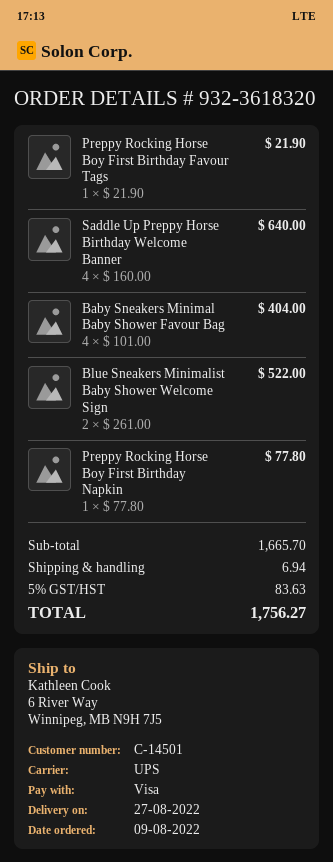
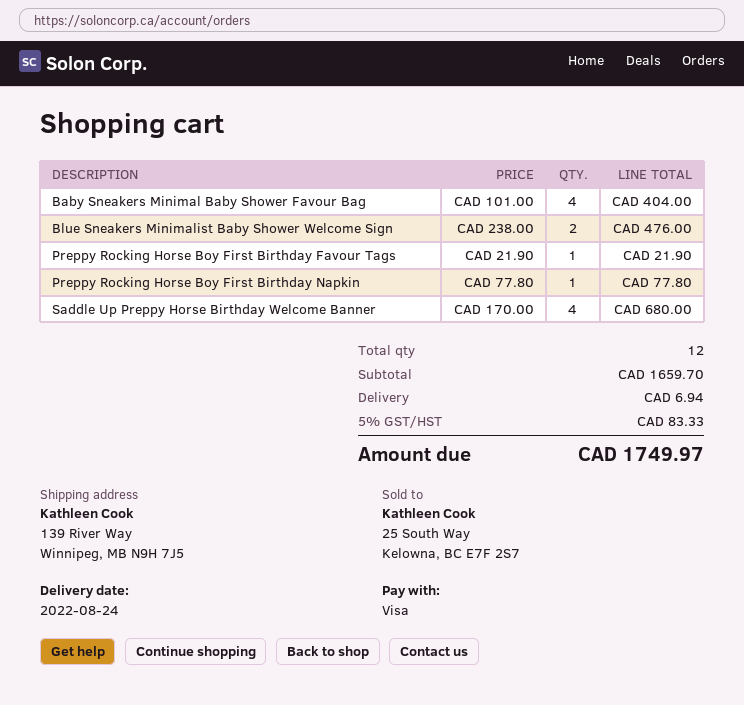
delivery date: 2022-08-27 -> 2022-08-24
ship to: 6 River Way, Winnipeg, MB N9H 7J5 -> 139 River Way, Winnipeg, MB N9H 7J5
Saddle Up Preppy Horse Birthday Welcome Banner: 4 x 160.00 = 640.00 -> 4 x 170.00 = 680.00
Blue Sneakers Minimalist Baby Shower Welcome Sign: 2 x 261.00 = 522.00 -> 2 x 238.00 = 476.00
subtotal: 1665.70 -> 1659.70
tax: 5% = 83.63 -> 5% = 83.33
total: 1756.27 -> 1749.97

